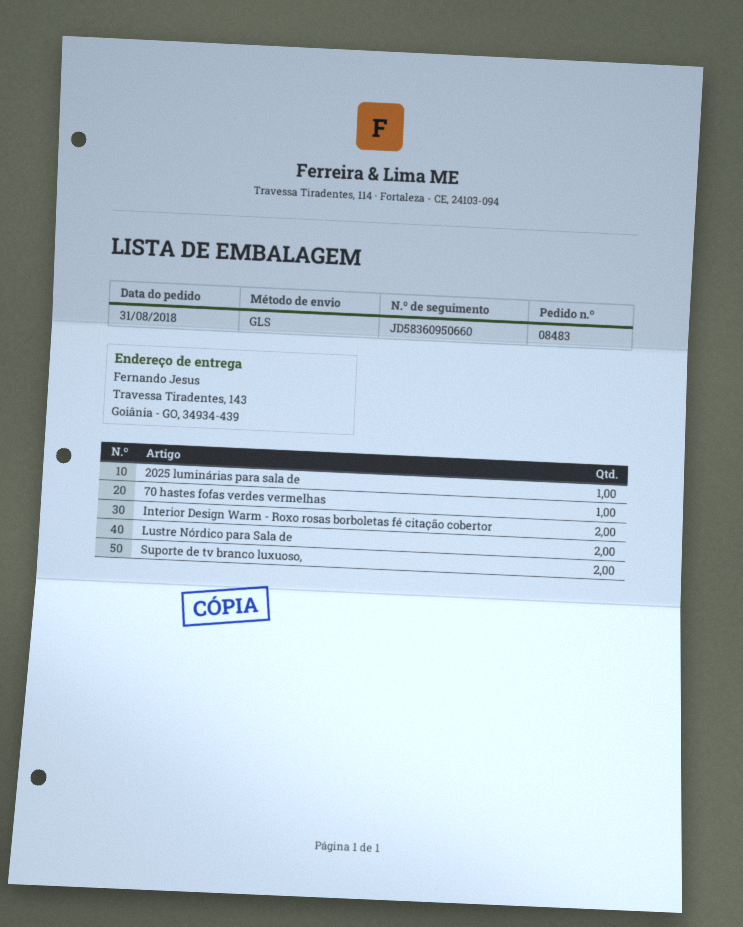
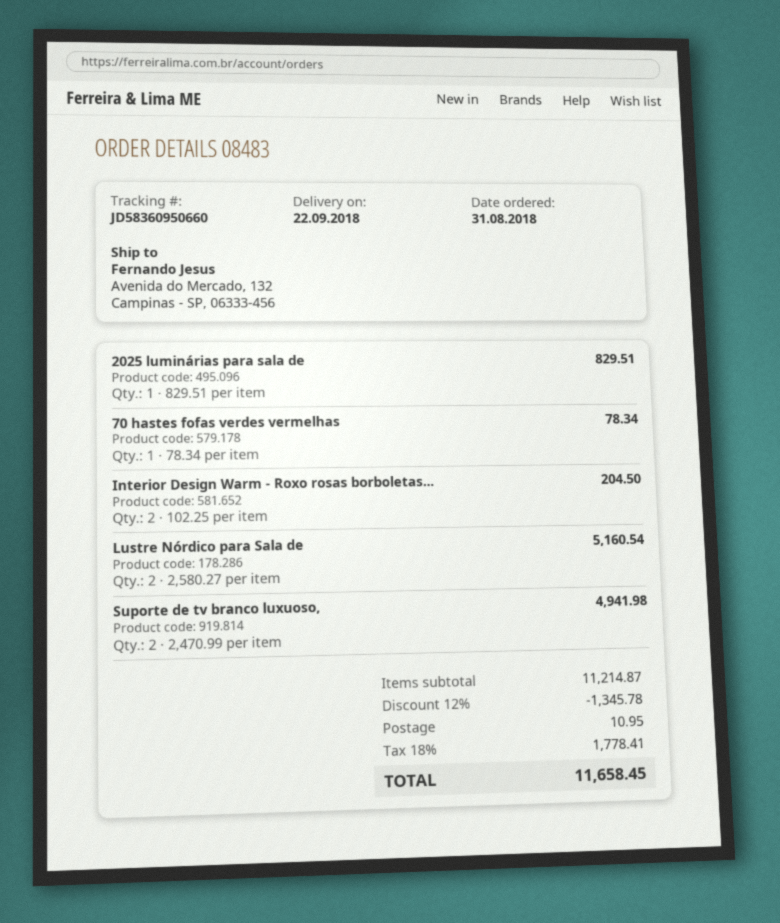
ship to: Travessa Tiradentes, 143, Goiânia - GO, 34934-439 -> Avenida do Mercado, 132, Campinas - SP, 06333-456

